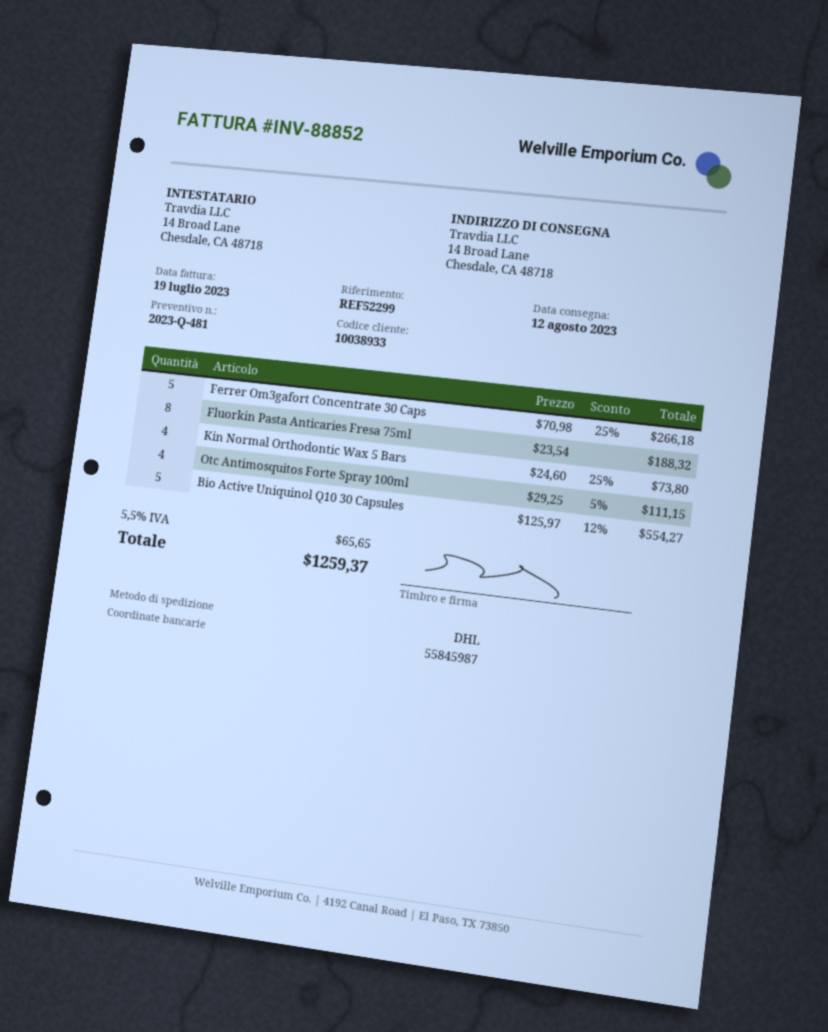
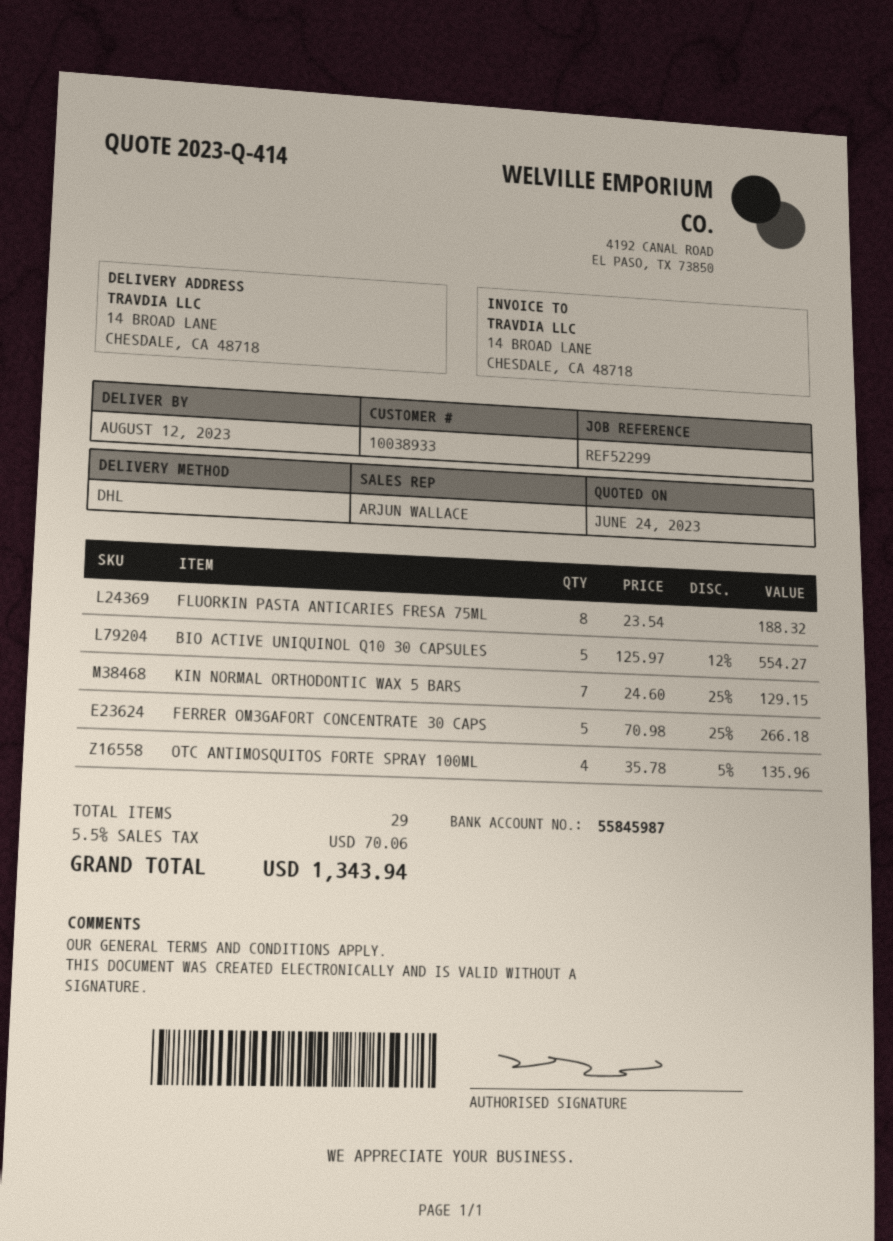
quote number: 2023-Q-481 -> 2023-Q-414
Kin Normal Orthodontic Wax 5 Bars: 4 x 24.60 - 25% = 73.80 -> 7 x 24.60 - 25% = 129.15
Otc Antimosquitos Forte Spray 100ml: 4 x 29.25 - 5% = 111.15 -> 4 x 35.78 - 5% = 135.96
tax: 5.5% = 65.65 -> 5.5% = 70.06
total: 1259.37 -> 1343.94

